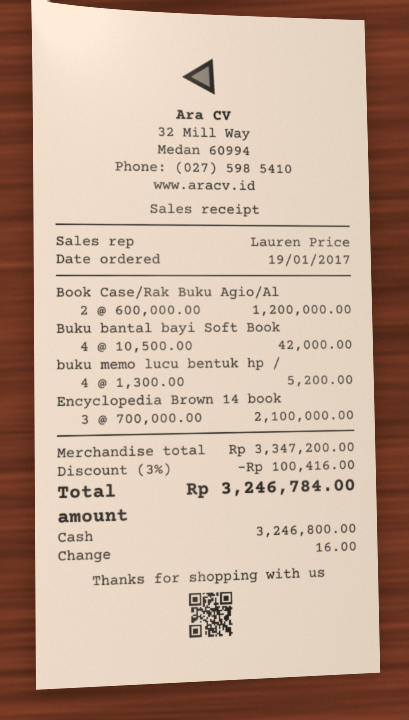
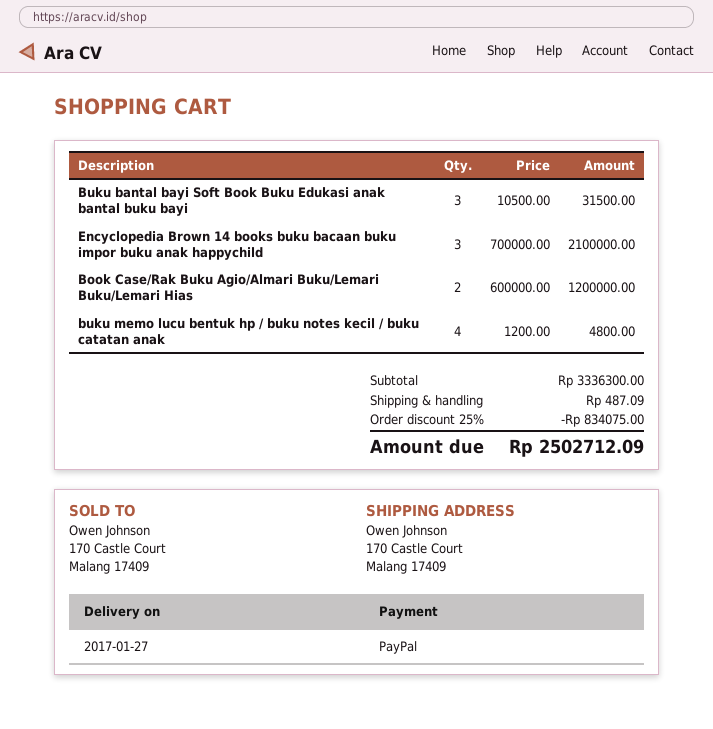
payment method: cash -> PayPal
Buku bantal bayi Soft Book: 4 x 10500.00 = 42000.00 -> 3 x 10500.00 = 31500.00
buku memo lucu bentuk hp /: 4 x 1300.00 = 5200.00 -> 4 x 1200.00 = 4800.00
subtotal: 3347200.00 -> 3336300.00
discount: 3% = 100416.00 -> 25% = 834075.00
shipping: none -> 487.09
total: 3246784.00 -> 2502712.09

